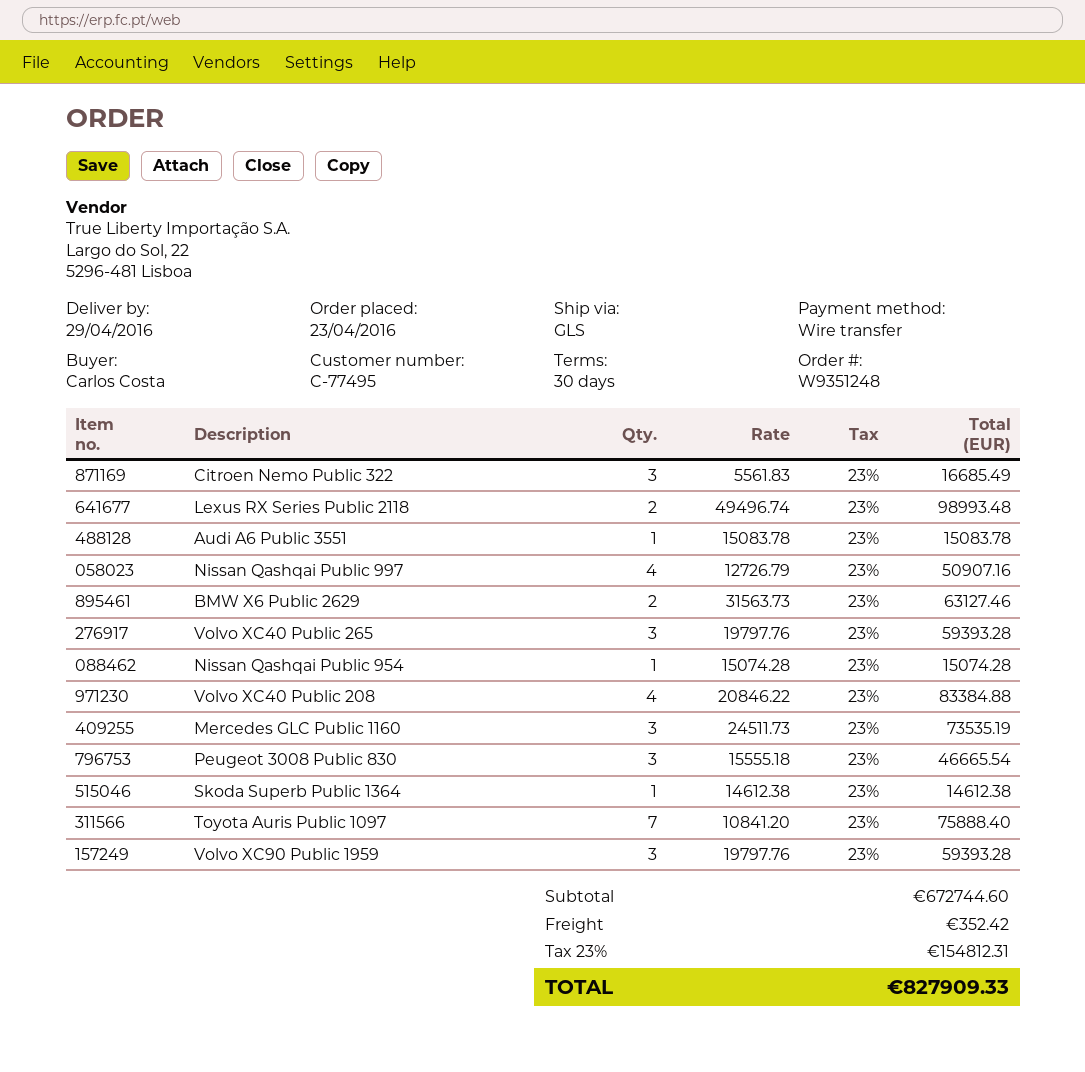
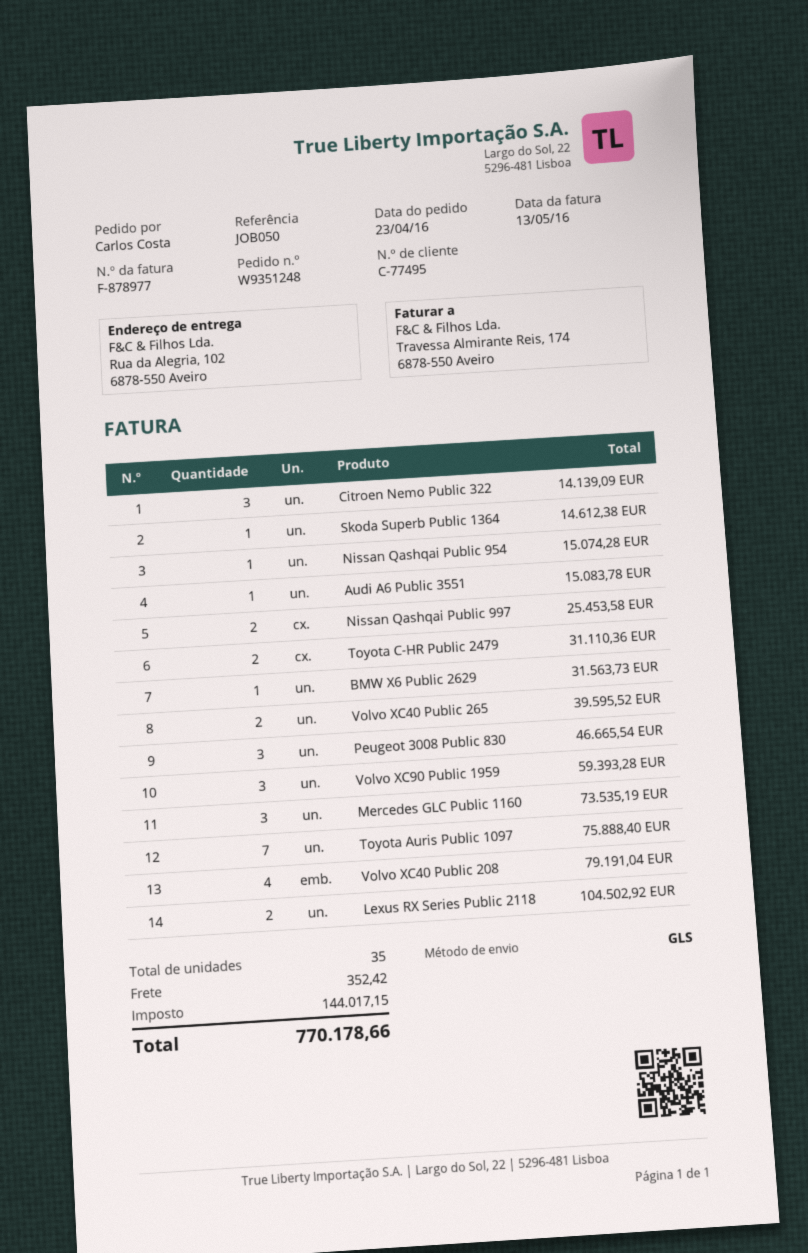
Citroen Nemo Public 322: 3 for 16685.49 -> 3 for 14139.09
Lexus RX Series Public 2118: 2 for 98993.48 -> 2 for 104502.92
Nissan Qashqai Public 997: 4 for 50907.16 -> 2 for 25453.58
BMW X6 Public 2629: 2 for 63127.46 -> 1 for 31563.73
Volvo XC40 Public 265: 3 for 59393.28 -> 2 for 39595.52
Volvo XC40 Public 208: 4 for 83384.88 -> 4 for 79191.04
Toyota C-HR Public 2479: none -> 2 for 31110.36
tax: 154812.31 -> 144017.15
total: 827909.33 -> 770178.66

